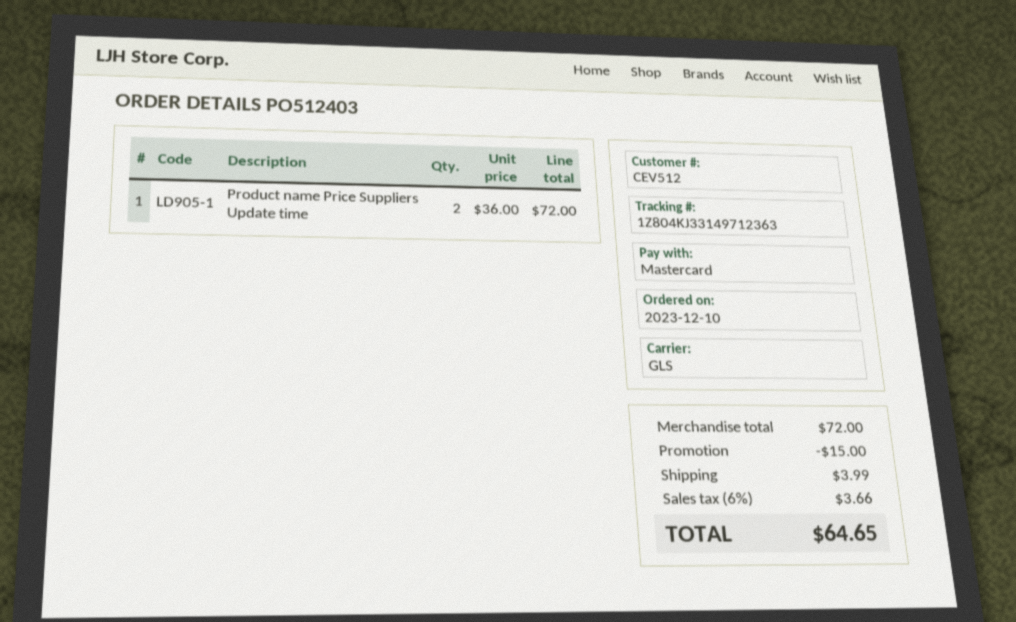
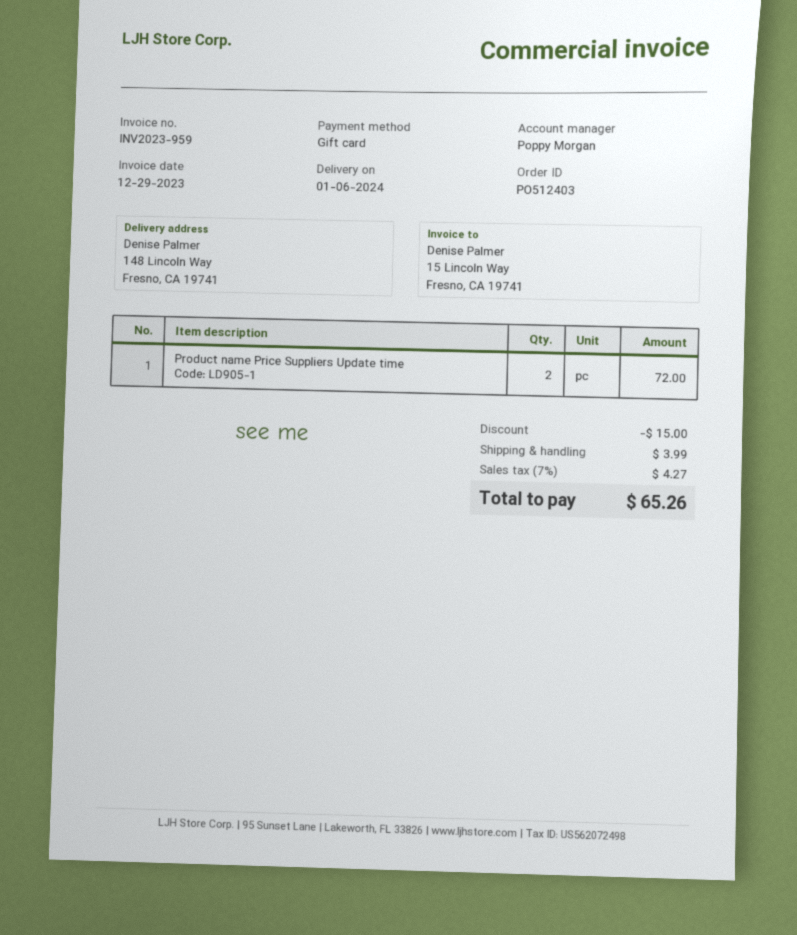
payment method: Mastercard -> gift card
tax: 6% = 3.66 -> 7% = 4.27
total: 64.65 -> 65.26

